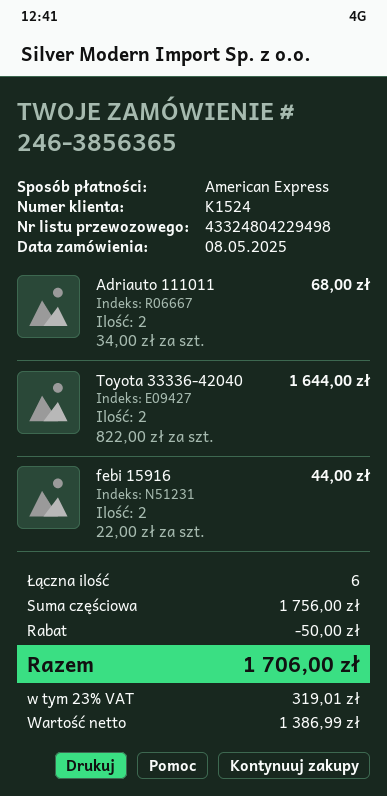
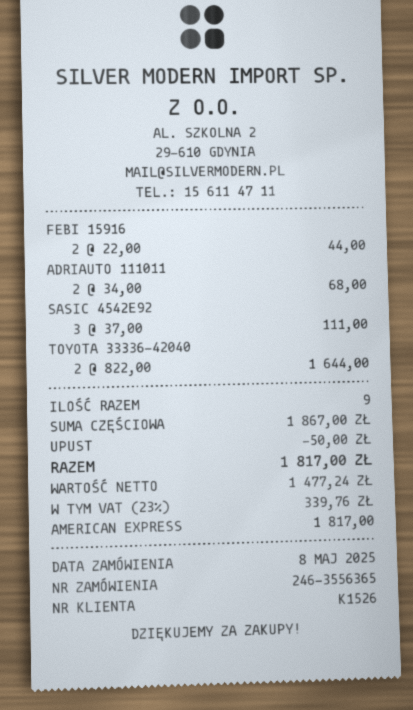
order number: 246-3856365 -> 246-3556365
customer number: K1524 -> K1526
SASIC 4542E92: none -> 3 x 37.00 = 111.00
total quantity: 6 -> 9
subtotal: 1756.00 -> 1867.00
net: 1386.99 -> 1477.24
tax: 23% = 319.01 -> 23% = 339.76
total: 1706.00 -> 1817.00

